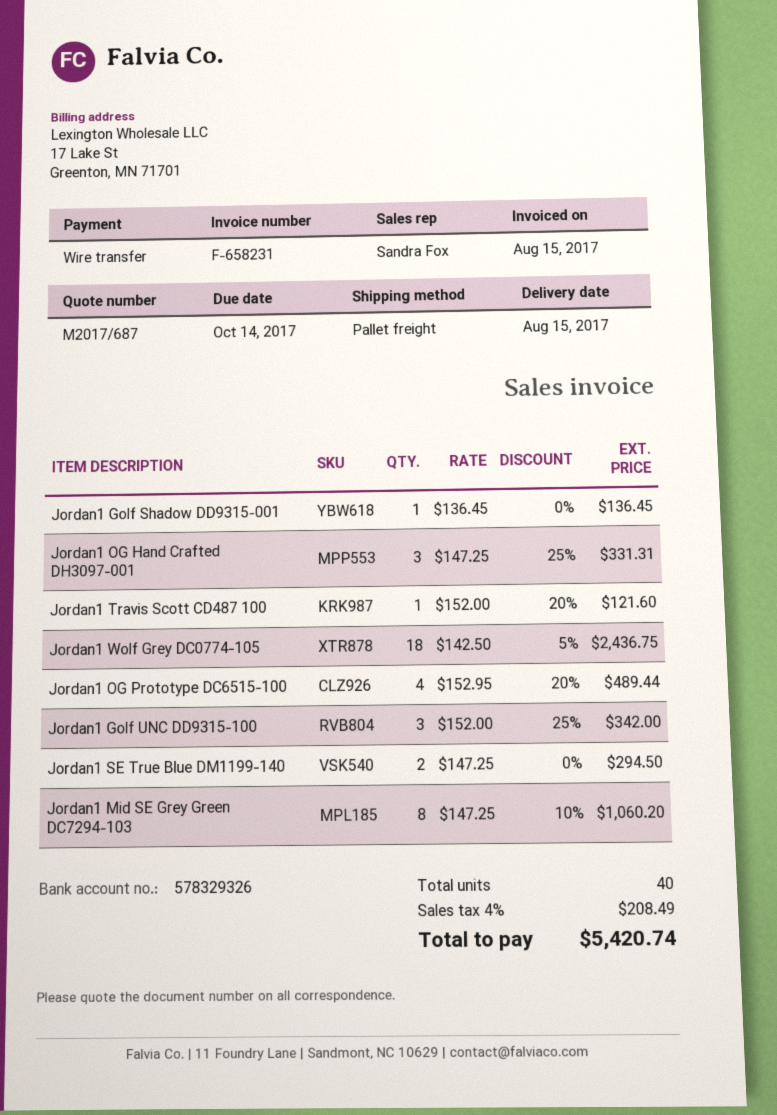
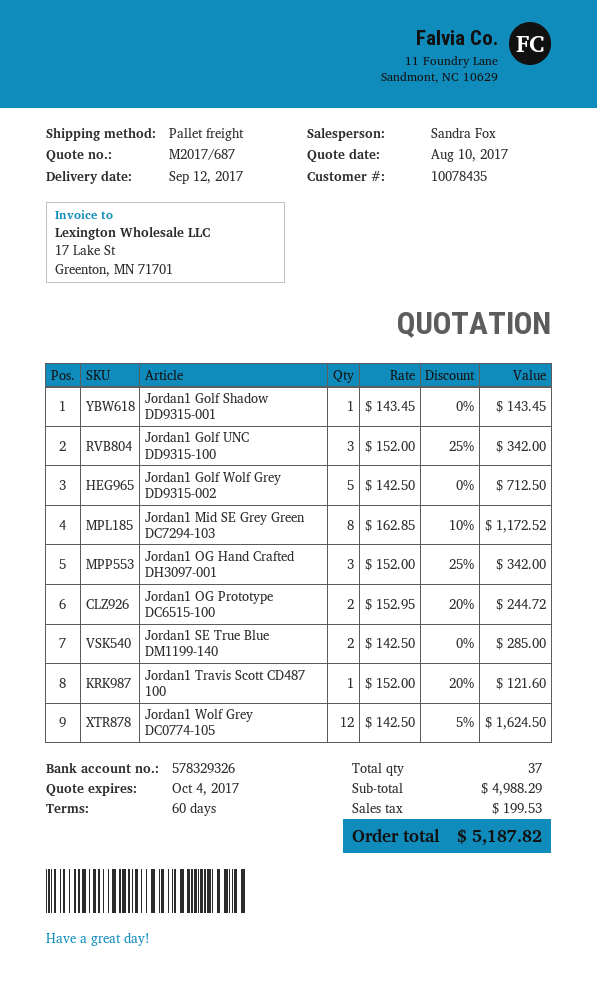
delivery date: 2017-08-15 -> 2017-09-12
Jordan1 Golf Shadow DD9315-001: 1 x 136.45 = 136.45 -> 1 x 143.45 = 143.45
Jordan1 OG Hand Crafted DH3097-001: 3 x 147.25 - 25% = 331.31 -> 3 x 152.00 - 25% = 342.00
Jordan1 Wolf Grey DC0774-105: 18 x 142.50 - 5% = 2436.75 -> 12 x 142.50 - 5% = 1624.50
Jordan1 OG Prototype DC6515-100: 4 x 152.95 - 20% = 489.44 -> 2 x 152.95 - 20% = 244.72
Jordan1 SE True Blue DM1199-140: 2 x 147.25 = 294.50 -> 2 x 142.50 = 285.00
Jordan1 Mid SE Grey Green DC7294-103: 8 x 147.25 - 10% = 1060.20 -> 8 x 162.85 - 10% = 1172.52
Jordan1 Golf Wolf Grey DD9315-002: none -> 5 x 142.50 = 712.50
total quantity: 40 -> 37
tax: 208.49 -> 199.53
total: 5420.74 -> 5187.82

